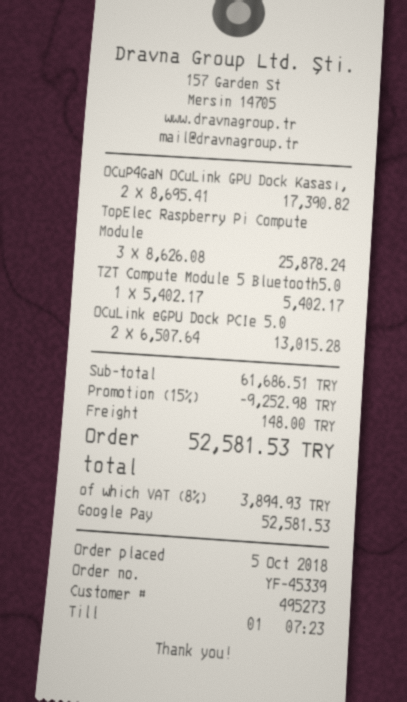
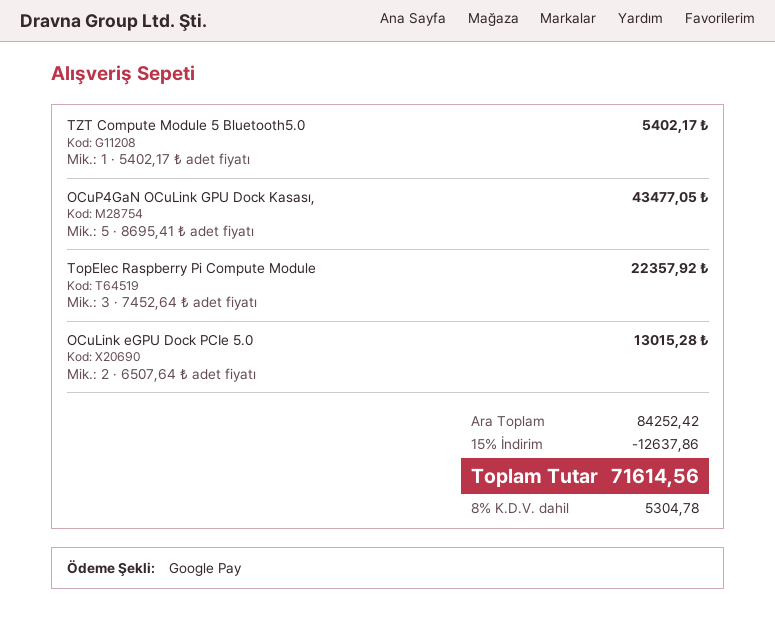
OCuP4GaN OCuLink GPU Dock Kasası,: 2 x 8695.41 = 17390.82 -> 5 x 8695.41 = 43477.05
TopElec Raspberry Pi Compute Module: 3 x 8626.08 = 25878.24 -> 3 x 7452.64 = 22357.92
subtotal: 61686.51 -> 84252.42
discount: 15% = 9252.98 -> 15% = 12637.86
shipping: 148.00 -> none
tax: 8% = 3894.93 -> 8% = 5304.78
total: 52581.53 -> 71614.56

